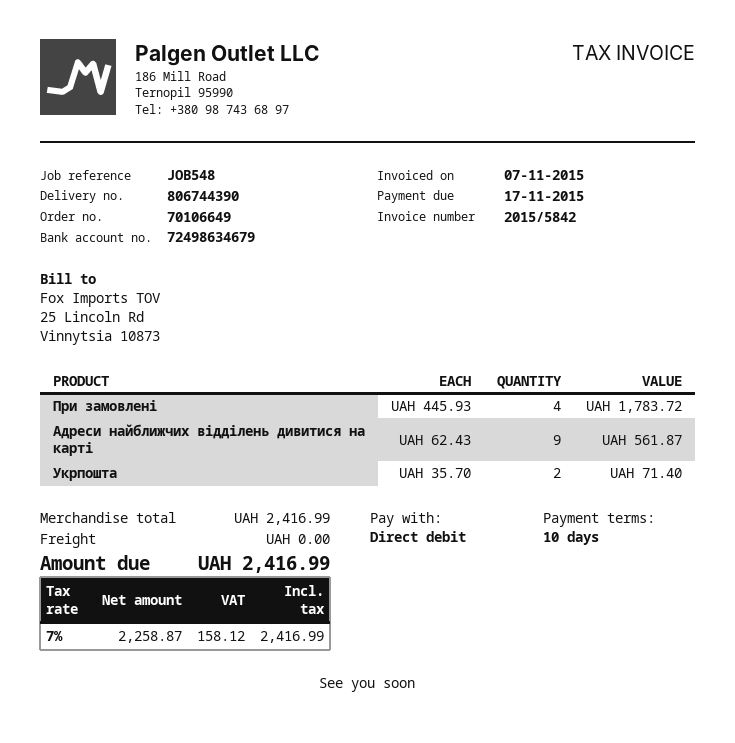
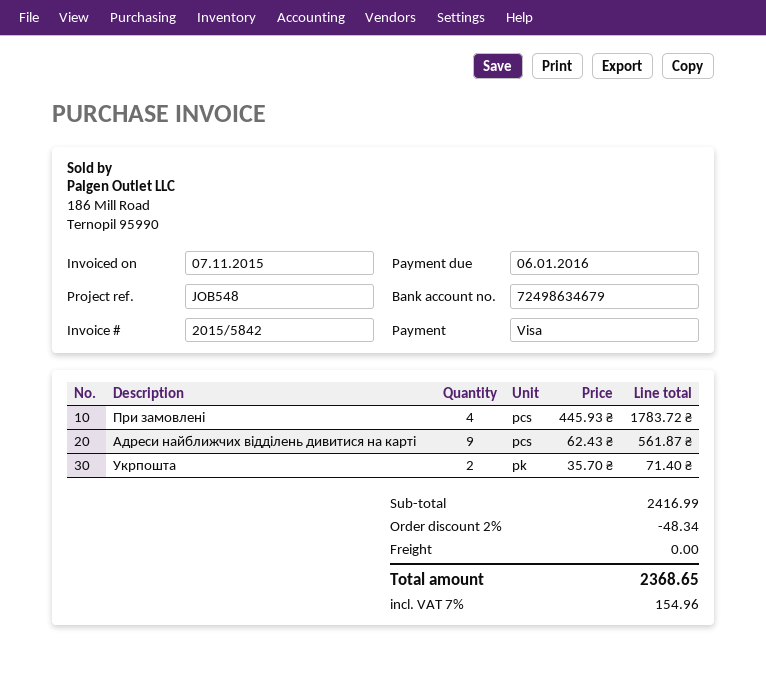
due date: 2015-11-17 -> 2016-01-06
payment method: direct debit -> Visa
discount: none -> 2% = 48.34
tax: 7% = 158.12 -> 7% = 154.96
total: 2416.99 -> 2368.65

